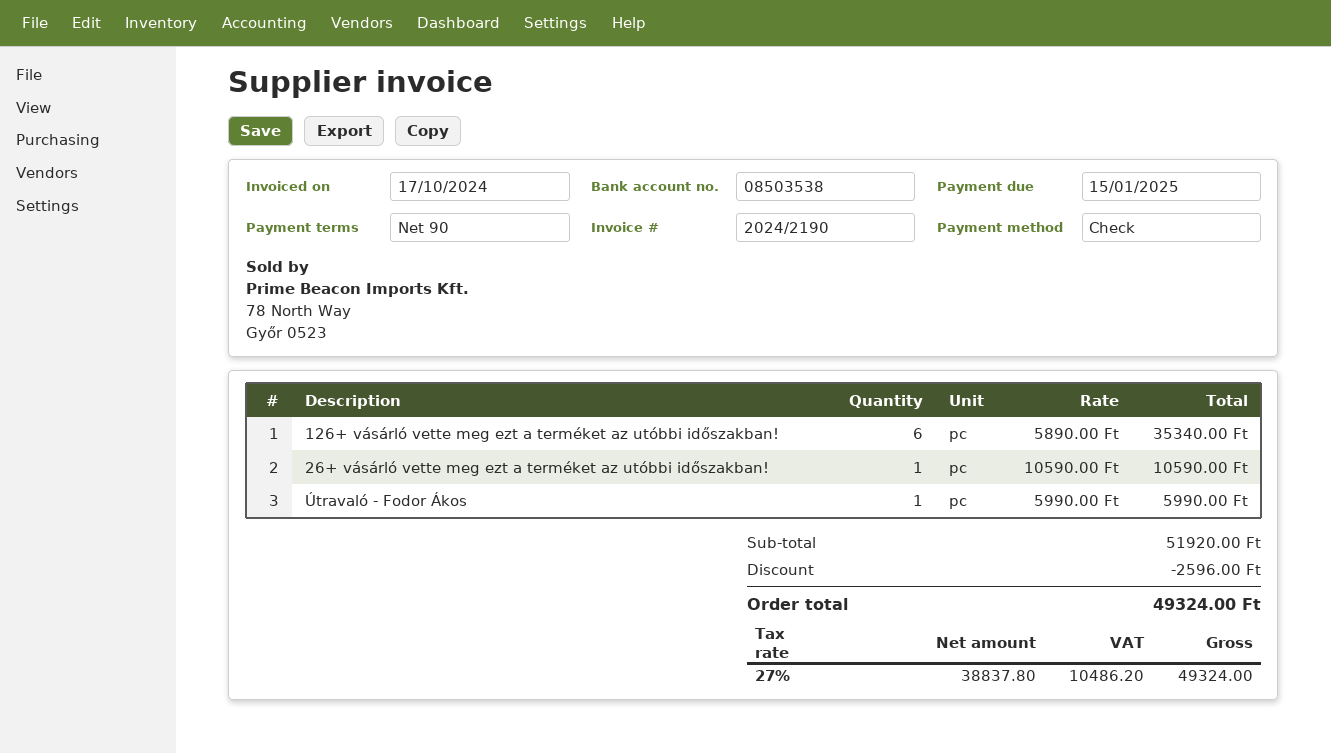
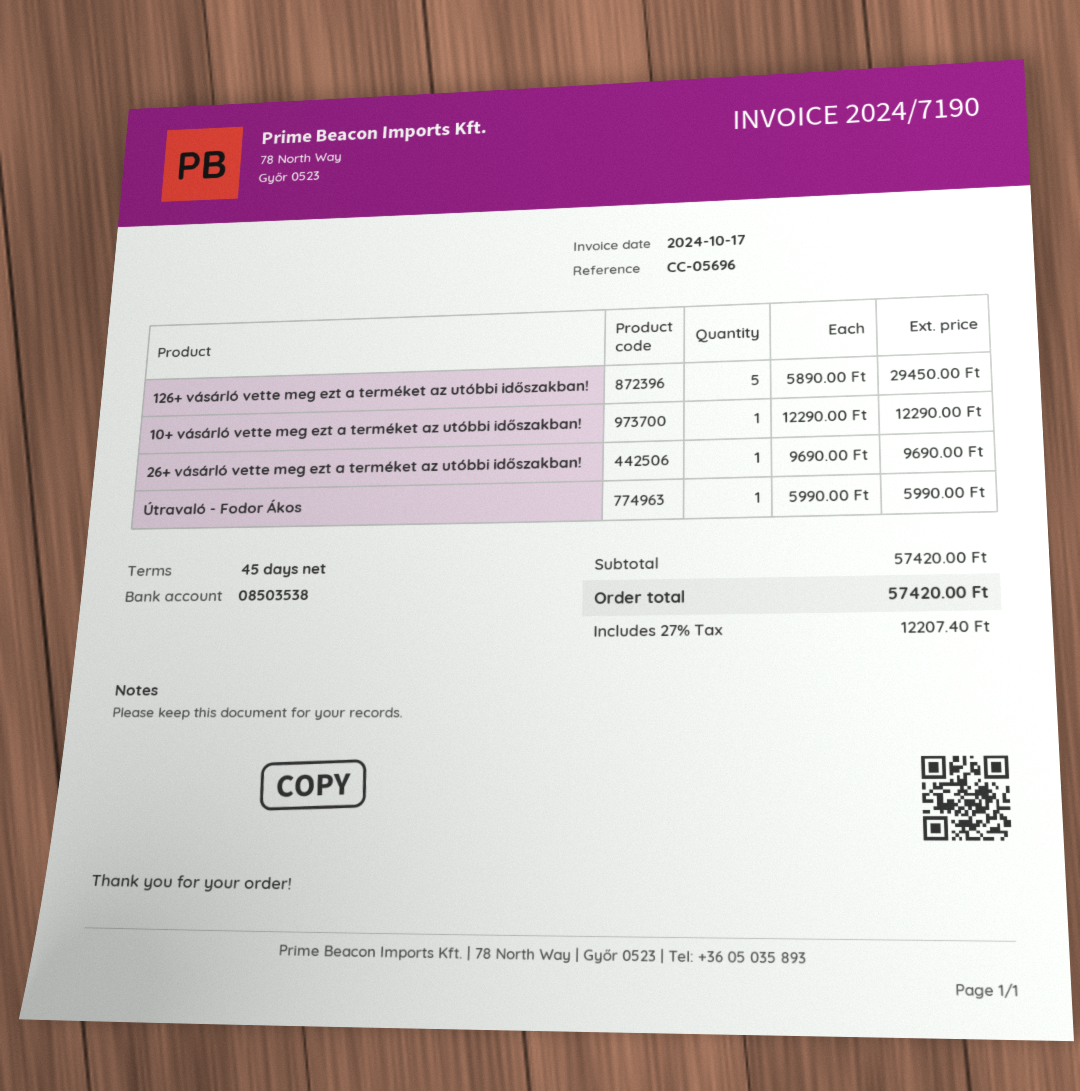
invoice number: 2024/2190 -> 2024/7190
payment terms: 90 days -> 45 days
126+ vásárló vette meg ezt a terméket az utóbbi időszakban!: 6 x 5890.00 = 35340.00 -> 5 x 5890.00 = 29450.00
26+ vásárló vette meg ezt a terméket az utóbbi időszakban!: 1 x 10590.00 = 10590.00 -> 1 x 9690.00 = 9690.00
10+ vásárló vette meg ezt a terméket az utóbbi időszakban!: none -> 1 x 12290.00 = 12290.00
subtotal: 51920.00 -> 57420.00
discount: 2596.00 -> none
tax: 27% = 10486.20 -> 27% = 12207.40
total: 49324.00 -> 57420.00

